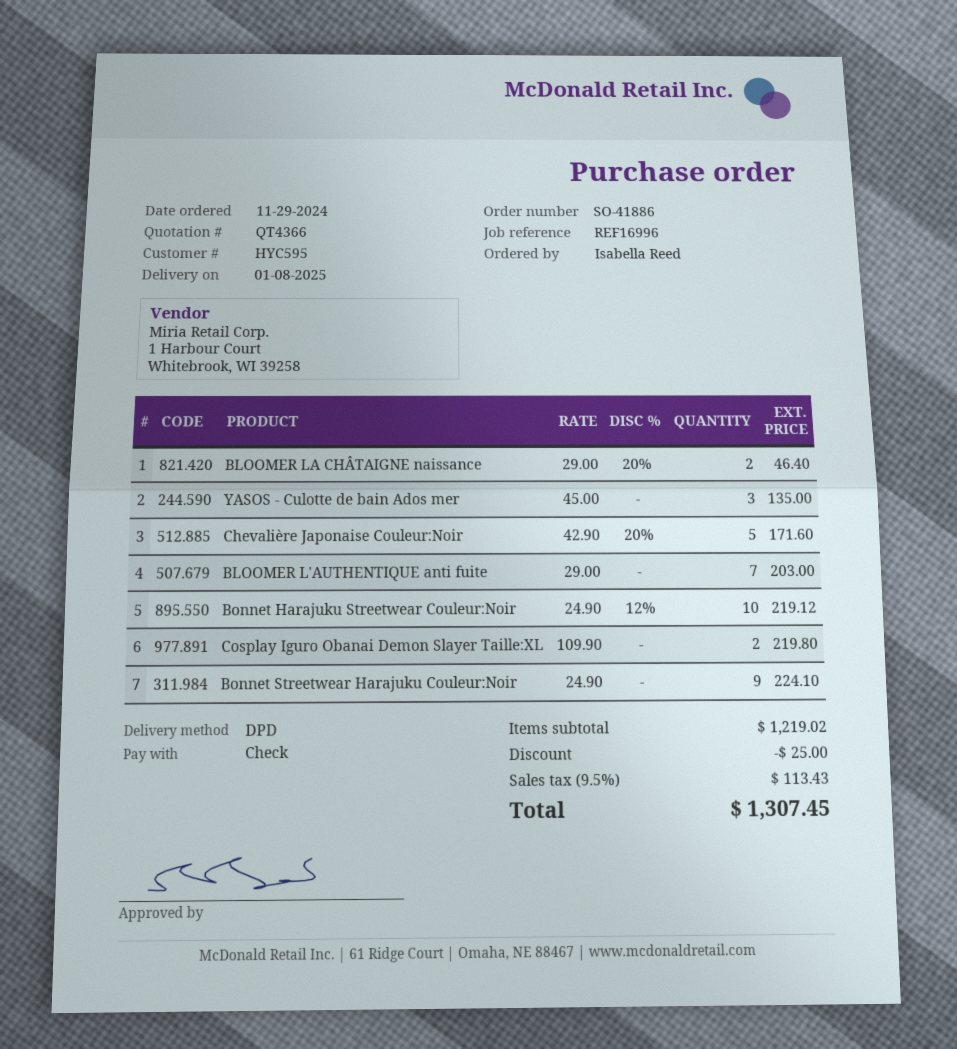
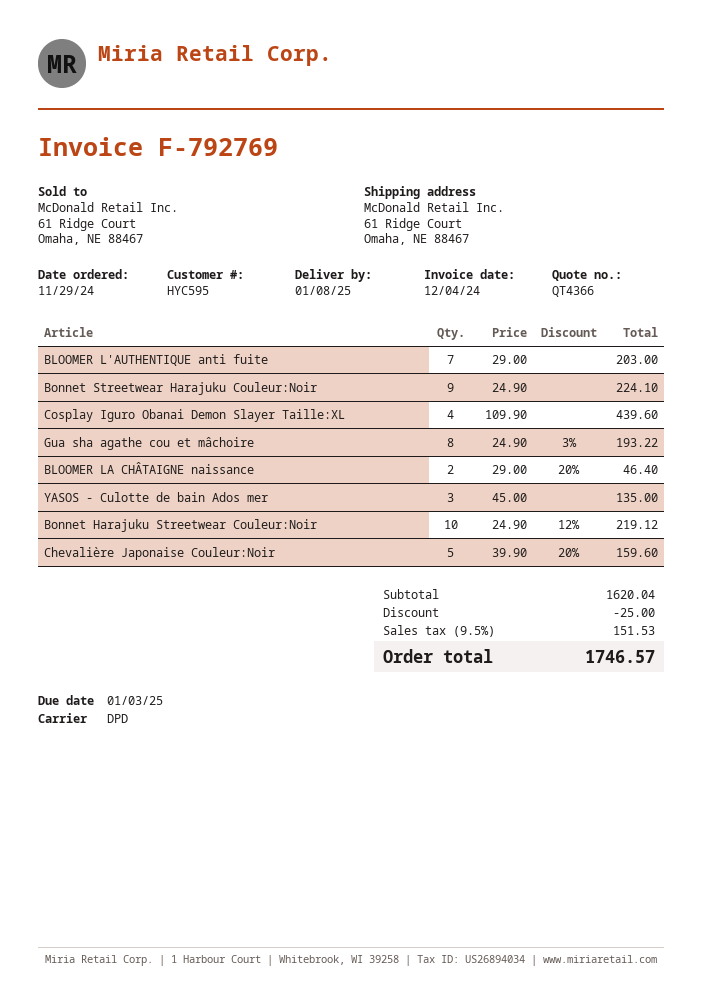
Chevalière Japonaise Couleur:Noir: 5 x 42.90 - 20% = 171.60 -> 5 x 39.90 - 20% = 159.60
Cosplay Iguro Obanai Demon Slayer Taille:XL: 2 x 109.90 = 219.80 -> 4 x 109.90 = 439.60
Gua sha agathe cou et mâchoire: none -> 8 x 24.90 - 3% = 193.22
subtotal: 1219.02 -> 1620.04
tax: 9.5% = 113.43 -> 9.5% = 151.53
total: 1307.45 -> 1746.57

